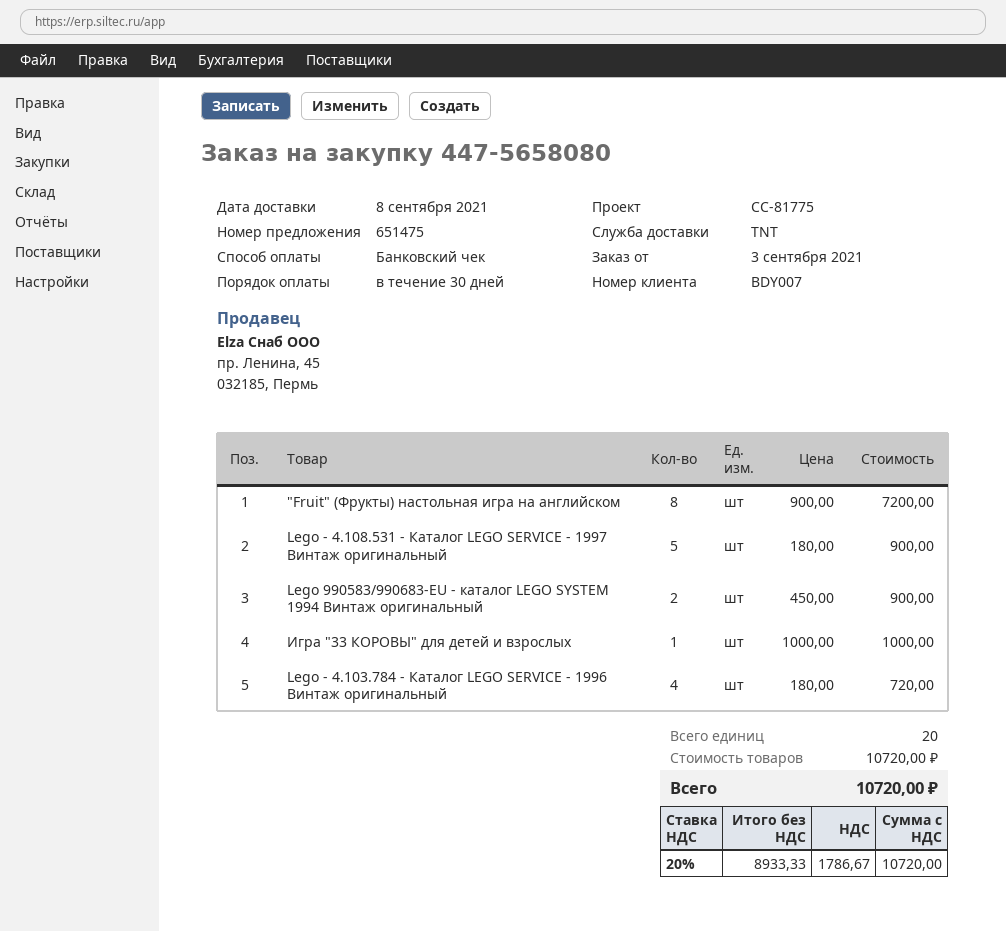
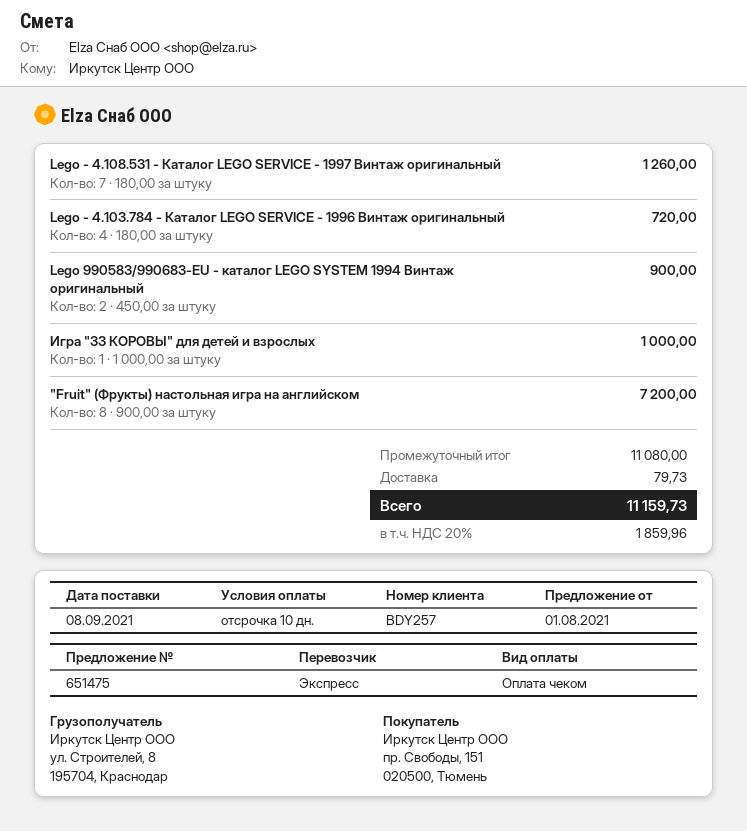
payment terms: 30 days -> 10 days
customer number: BDY007 -> BDY257
shipping method: TNT -> express
Lego - 4.108.531 - Каталог LEGO SERVICE - 1997 Винтаж оригинальный: 5 x 180.00 = 900.00 -> 7 x 180.00 = 1260.00
subtotal: 10720.00 -> 11080.00
shipping: none -> 79.73
tax: 20% = 1786.67 -> 20% = 1859.96
total: 10720.00 -> 11159.73

